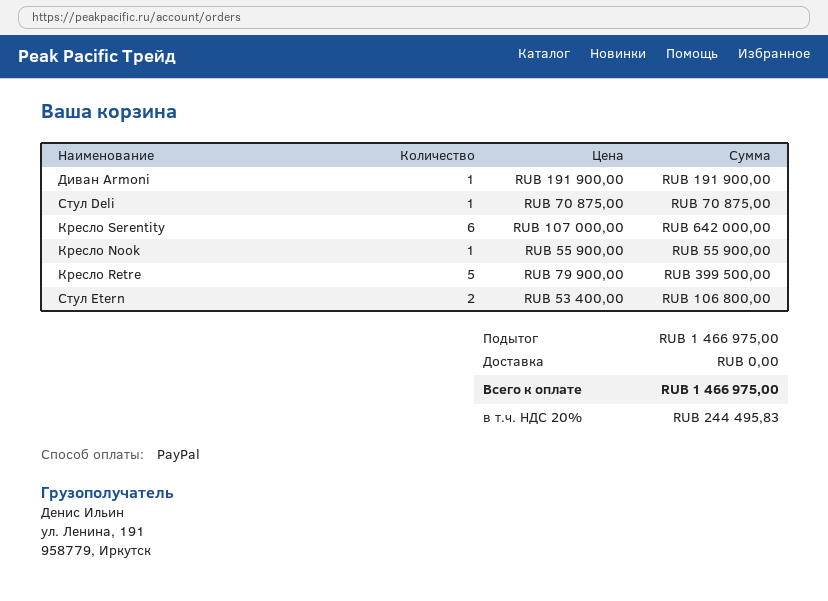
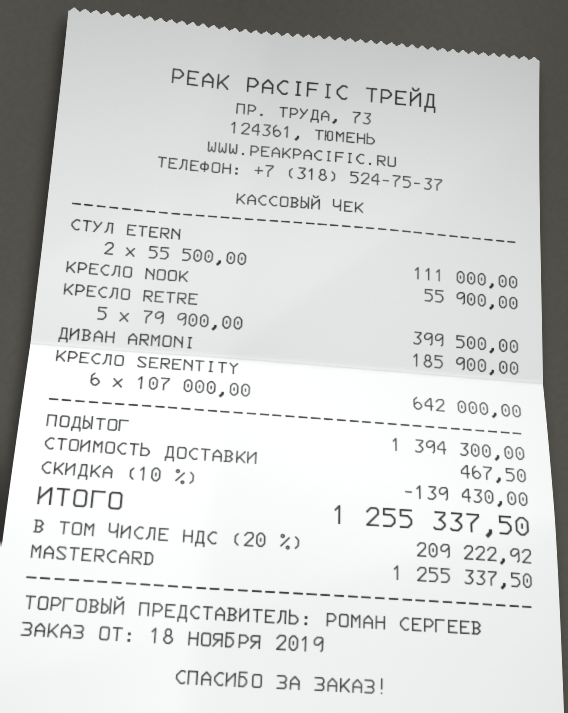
payment method: PayPal -> Mastercard
Диван Armoni: 1 x 191900.00 = 191900.00 -> 1 x 185900.00 = 185900.00
Стул Deli: 1 x 70875.00 = 70875.00 -> none
Стул Etern: 2 x 53400.00 = 106800.00 -> 2 x 55500.00 = 111000.00
subtotal: 1466975.00 -> 1394300.00
discount: none -> 10% = 139430.00
shipping: 0.00 -> 467.50
tax: 20% = 244495.83 -> 20% = 209222.92
total: 1466975.00 -> 1255337.50

